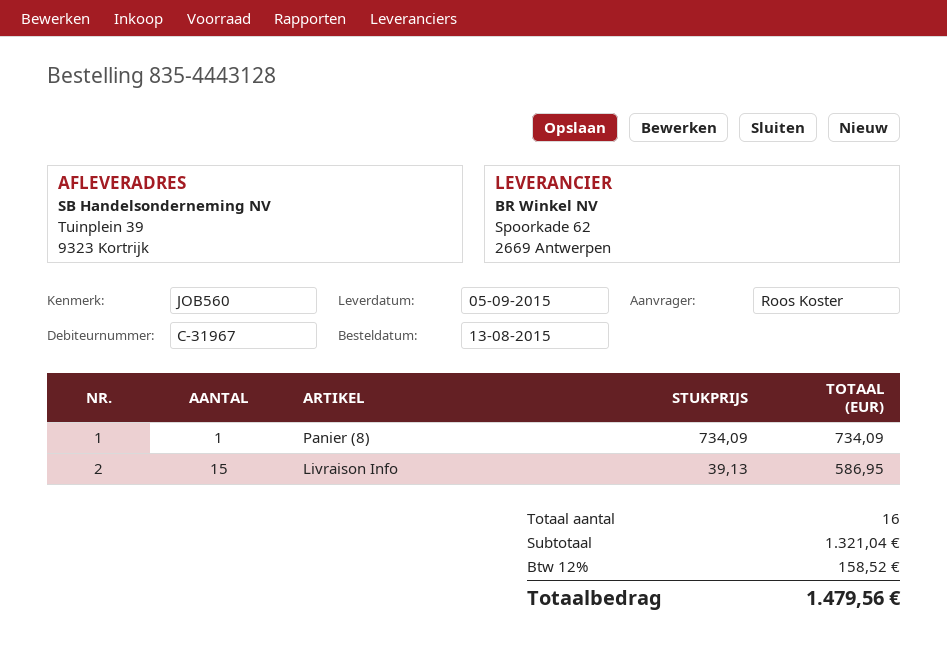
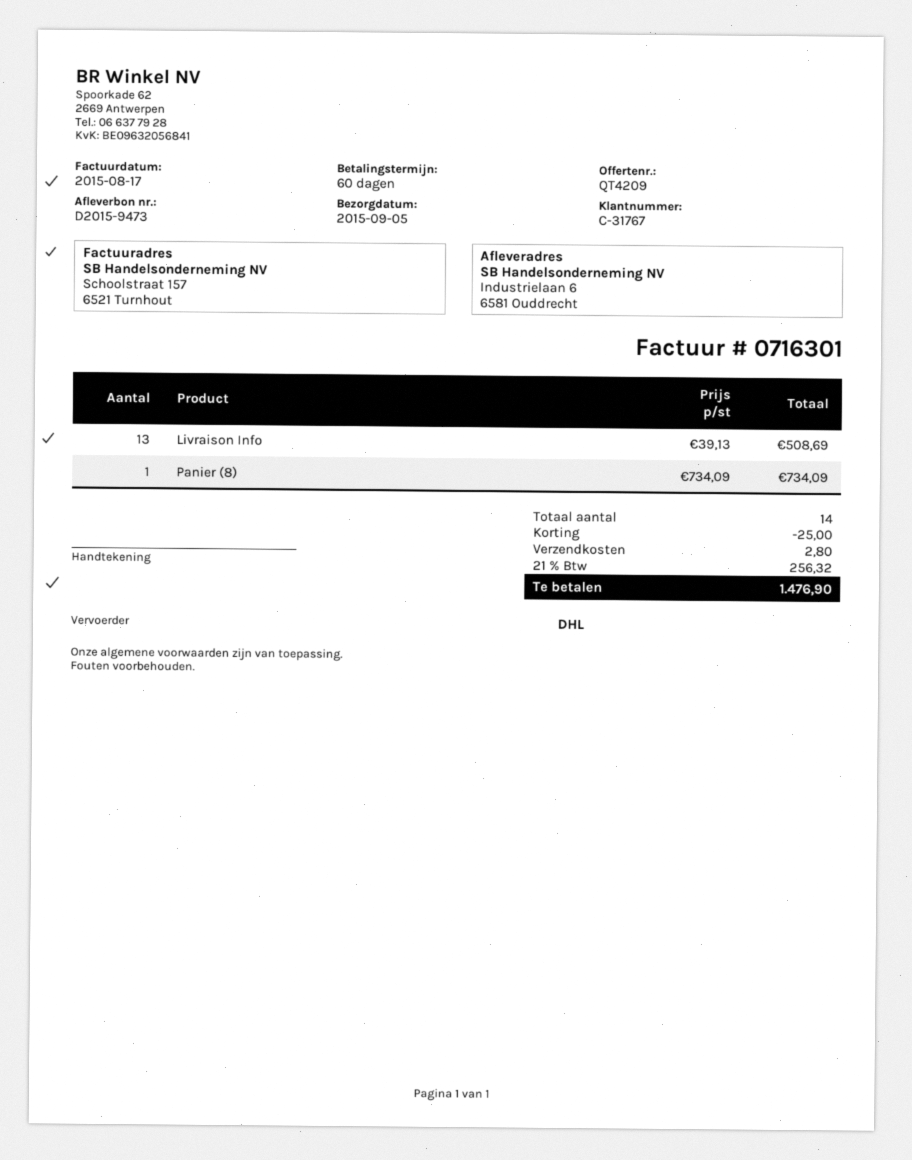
customer number: C-31967 -> C-31767
ship to: Tuinplein 39, 9323 Kortrijk -> Industrielaan 6, 6581 Ouddrecht
Livraison Info: 15 x 39.13 = 586.95 -> 13 x 39.13 = 508.69
total quantity: 16 -> 14
discount: none -> 25.00
shipping: none -> 2.80
tax: 12% = 158.52 -> 21% = 256.32
total: 1479.56 -> 1476.90

